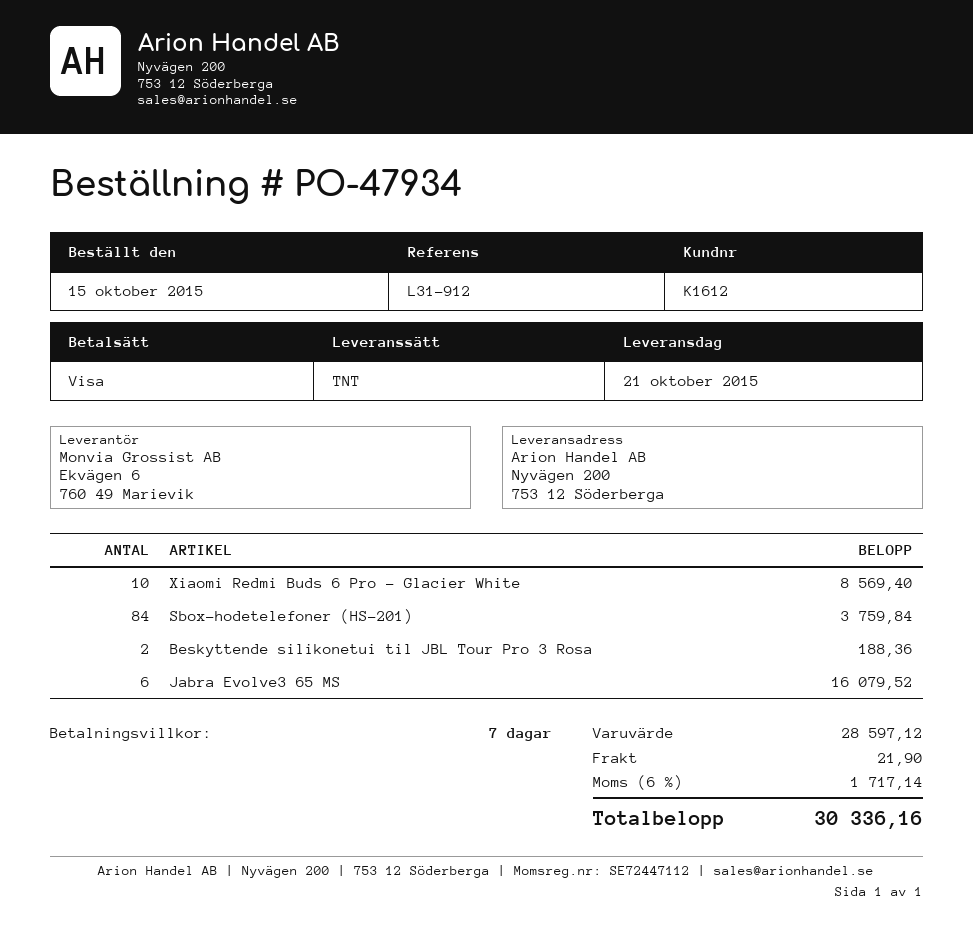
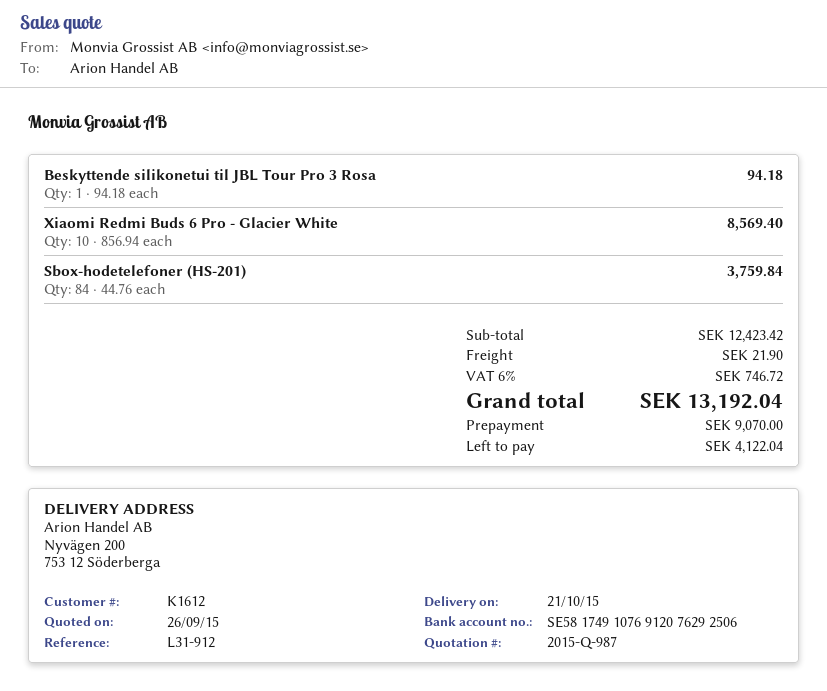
Beskyttende silikonetui til JBL Tour Pro 3 Rosa: 2 for 188.36 -> 1 for 94.18
Jabra Evolve3 65 MS: 6 for 16079.52 -> none
subtotal: 28597.12 -> 12423.42
tax: 6% = 1717.14 -> 6% = 746.72
total: 30336.16 -> 13192.04

